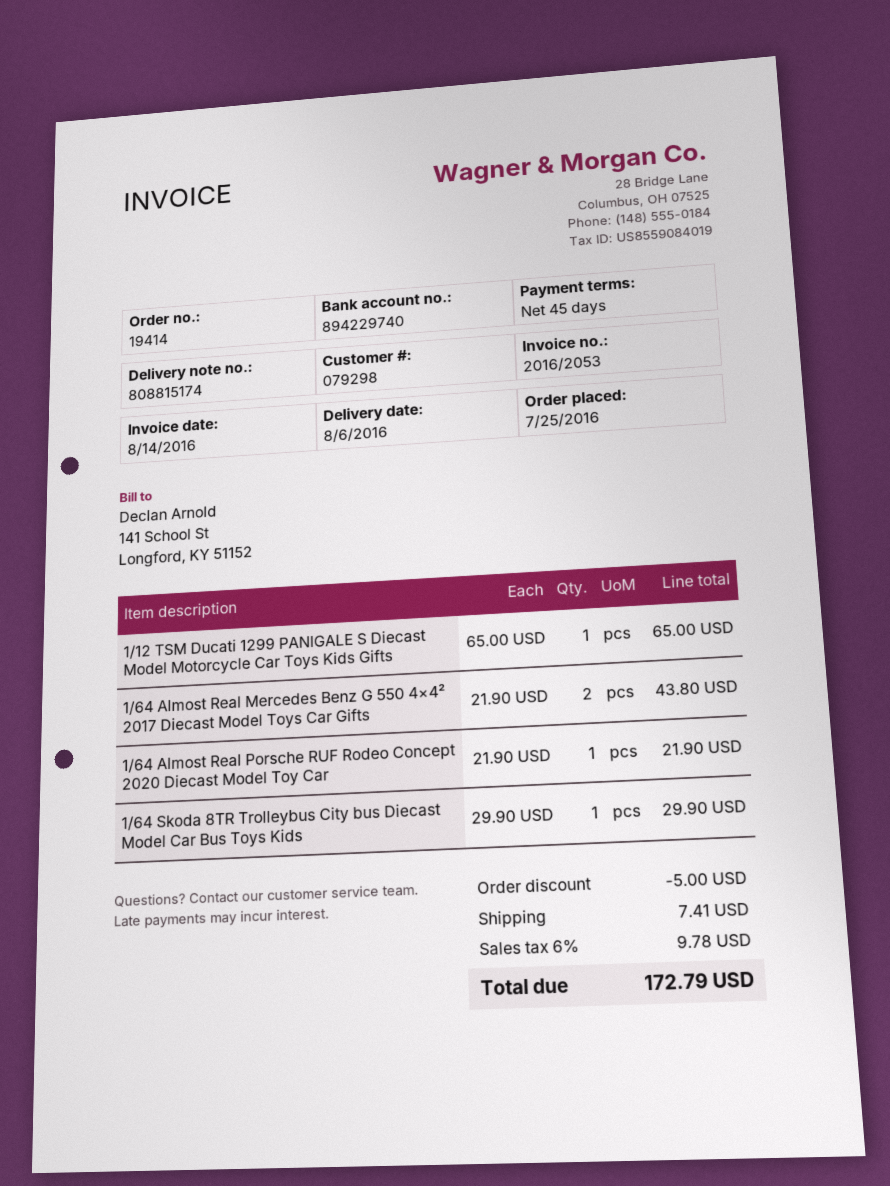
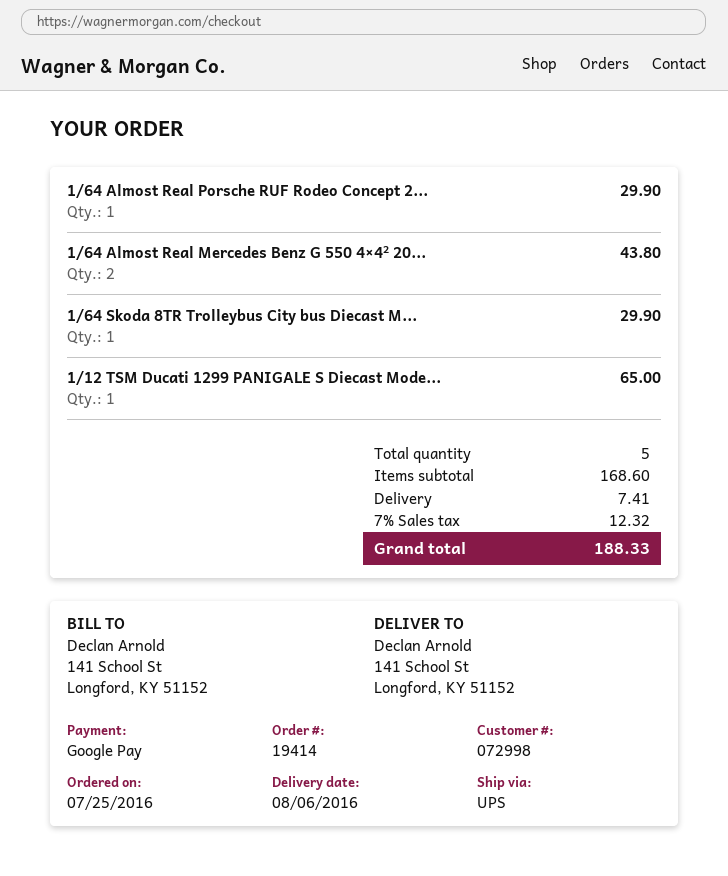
customer number: 079298 -> 072998
1/64 Almost Real Porsche RUF Rodeo Concept 2020 Diecast Model Toy Car: 1 for 21.90 -> 1 for 29.90
discount: 5.00 -> none
tax: 6% = 9.78 -> 7% = 12.32
total: 172.79 -> 188.33

